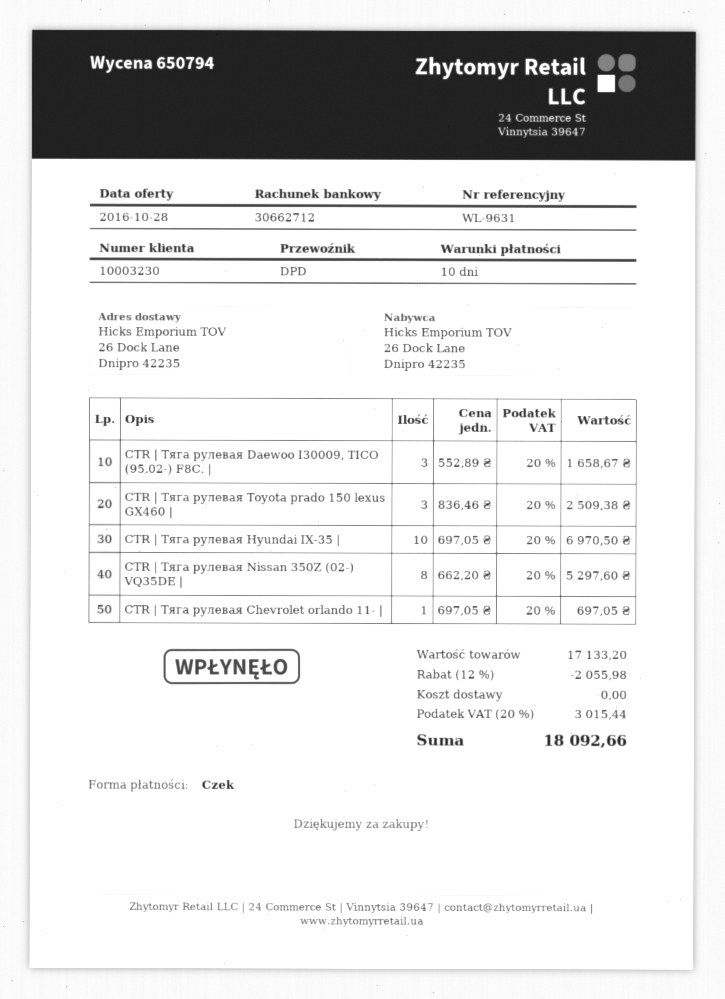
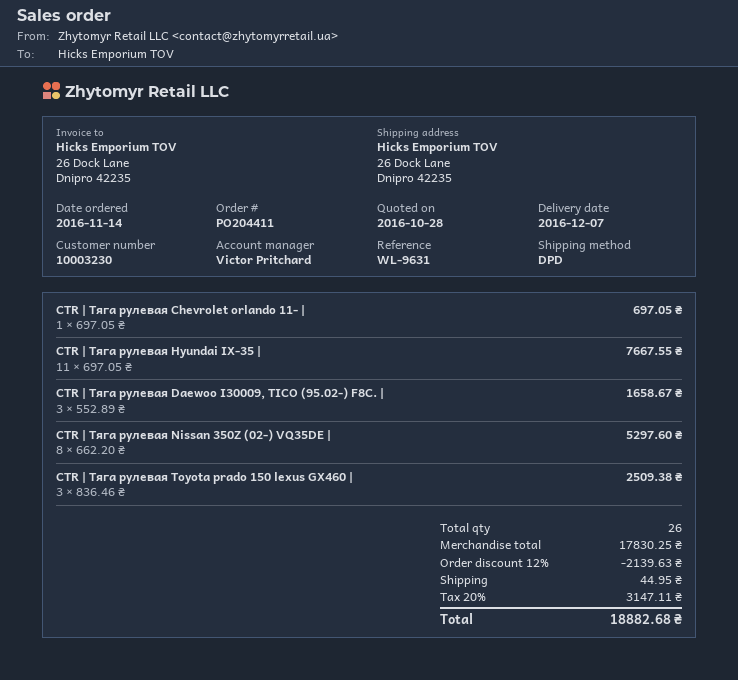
CTR | Тяга рулевая Hyundai IX-35 |: 10 x 697.05 = 6970.50 -> 11 x 697.05 = 7667.55
subtotal: 17133.20 -> 17830.25
discount: 12% = 2055.98 -> 12% = 2139.63
shipping: 0.00 -> 44.95
tax: 20% = 3015.44 -> 20% = 3147.11
total: 18092.66 -> 18882.68

